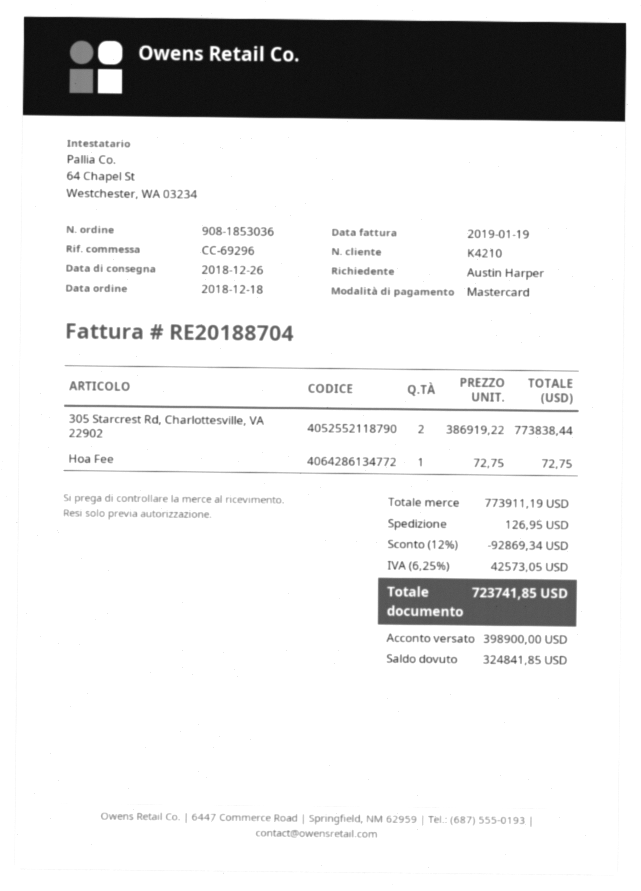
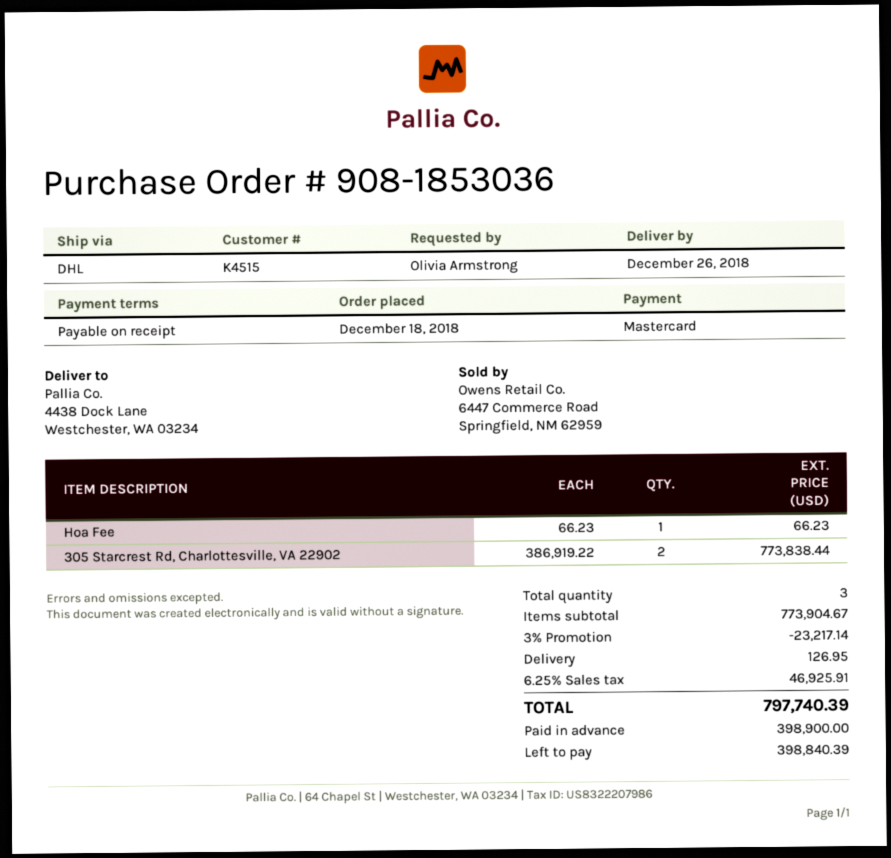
customer number: K4210 -> K4515
ordered by: Austin Harper -> Olivia Armstrong
Hoa Fee: 1 x 72.75 = 72.75 -> 1 x 66.23 = 66.23
subtotal: 773911.19 -> 773904.67
discount: 12% = 92869.34 -> 3% = 23217.14
tax: 6.25% = 42573.05 -> 6.25% = 46925.91
total: 723741.85 -> 797740.39
balance: 324841.85 -> 398840.39

